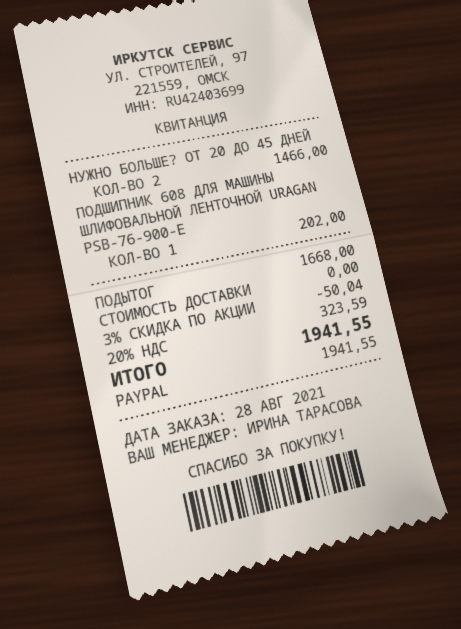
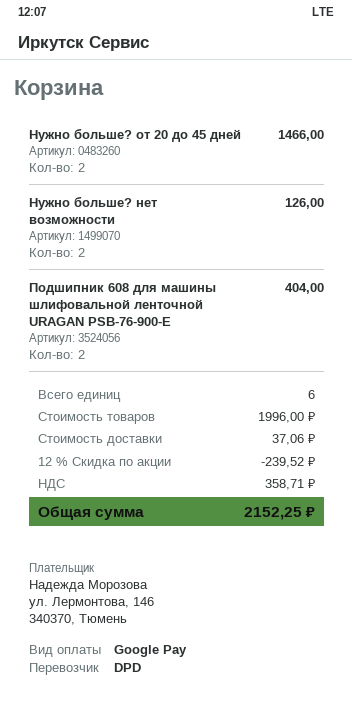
payment method: PayPal -> Google Pay
ПОДШИПНИК 608 ДЛЯ МАШИНЫ ШЛИФОВАЛЬНОЙ ЛЕНТОЧНОЙ URAGAN PSB-76-900-E: 1 for 202.00 -> 2 for 404.00
Нужно больше? нет возможности: none -> 2 for 126.00
subtotal: 1668.00 -> 1996.00
discount: 3% = 50.04 -> 12% = 239.52
shipping: 0.00 -> 37.06
tax: 323.59 -> 358.71
total: 1941.55 -> 2152.25

